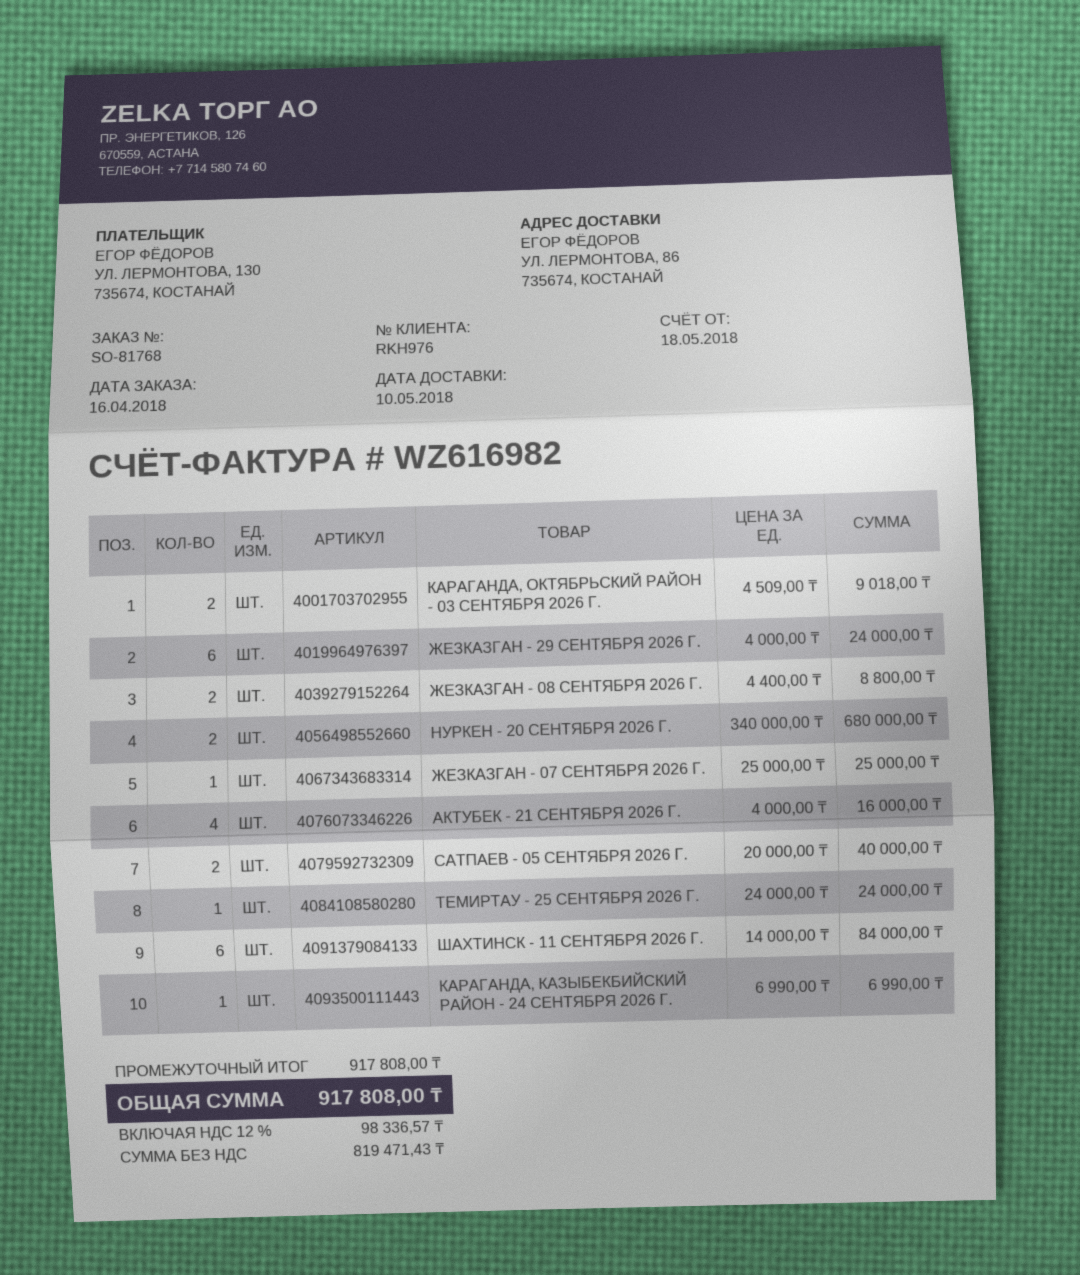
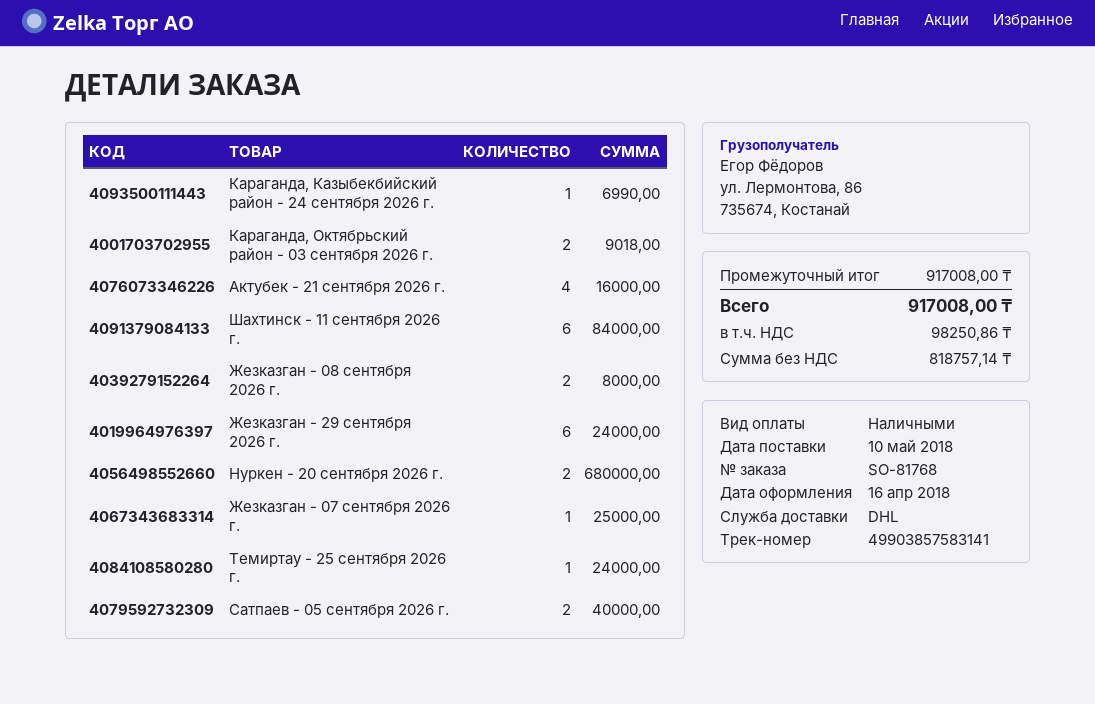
ЖЕЗКАЗГАН - 08 СЕНТЯБРЯ 2026 Г.: 2 for 8800.00 -> 2 for 8000.00
subtotal: 917808.00 -> 917008.00
net: 819471.43 -> 818757.14
tax: 98336.57 -> 98250.86
total: 917808.00 -> 917008.00

